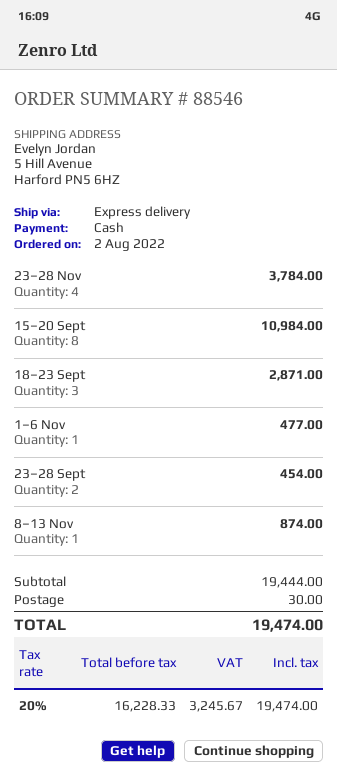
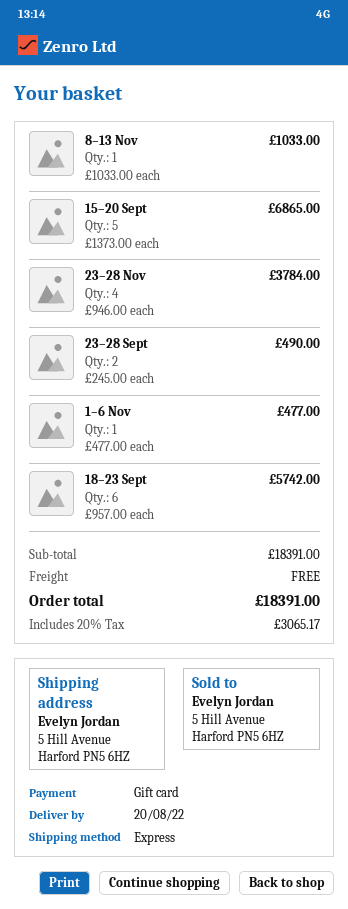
payment method: cash -> gift card
15–20 Sept: 8 for 10984.00 -> 5 for 6865.00
18–23 Sept: 3 for 2871.00 -> 6 for 5742.00
23–28 Sept: 2 for 454.00 -> 2 for 490.00
8–13 Nov: 1 for 874.00 -> 1 for 1033.00
subtotal: 19444.00 -> 18391.00
shipping: 30.00 -> 0.00
tax: 20% = 3245.67 -> 20% = 3065.17
total: 19474.00 -> 18391.00

